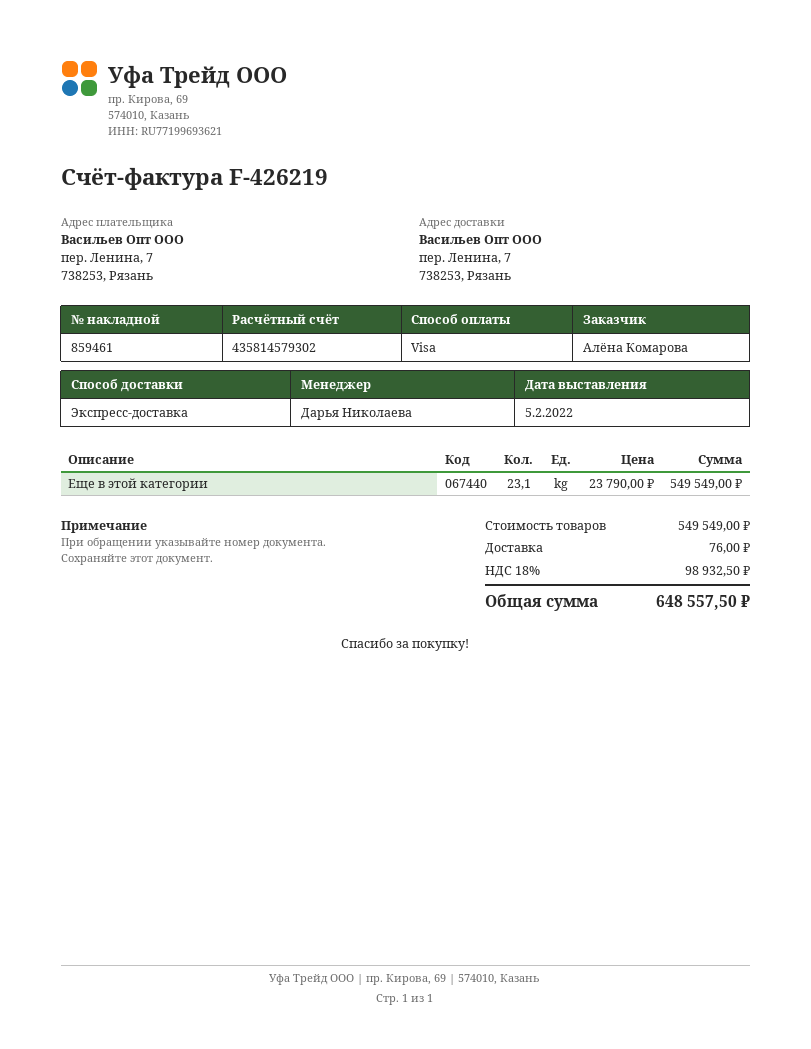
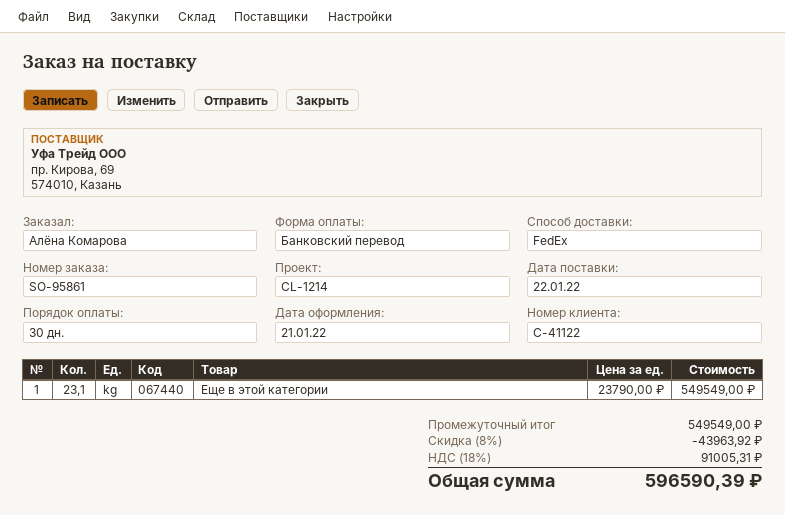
payment method: Visa -> bank transfer
shipping method: express -> FedEx
discount: none -> 8% = 43963.92
shipping: 76.00 -> none
tax: 18% = 98932.50 -> 18% = 91005.31
total: 648557.50 -> 596590.39

